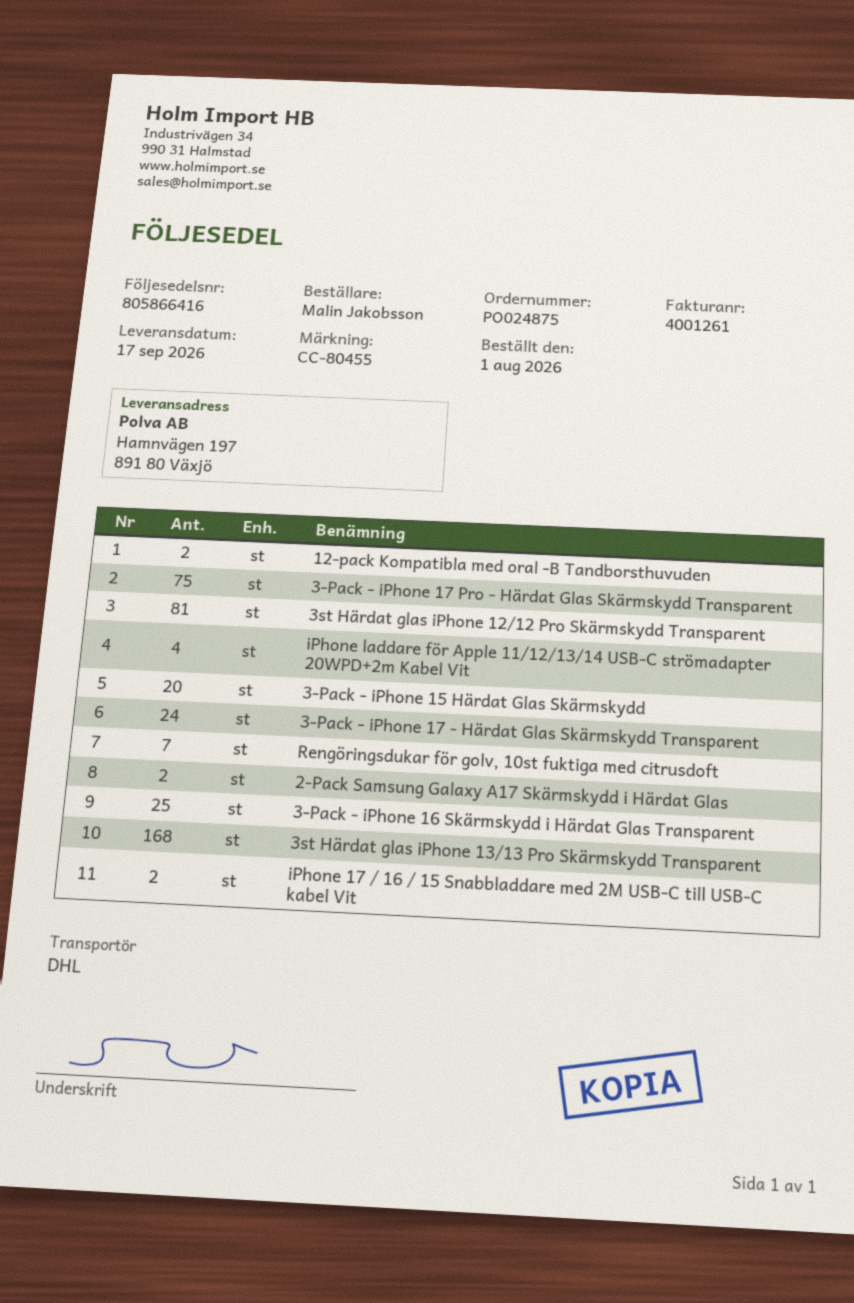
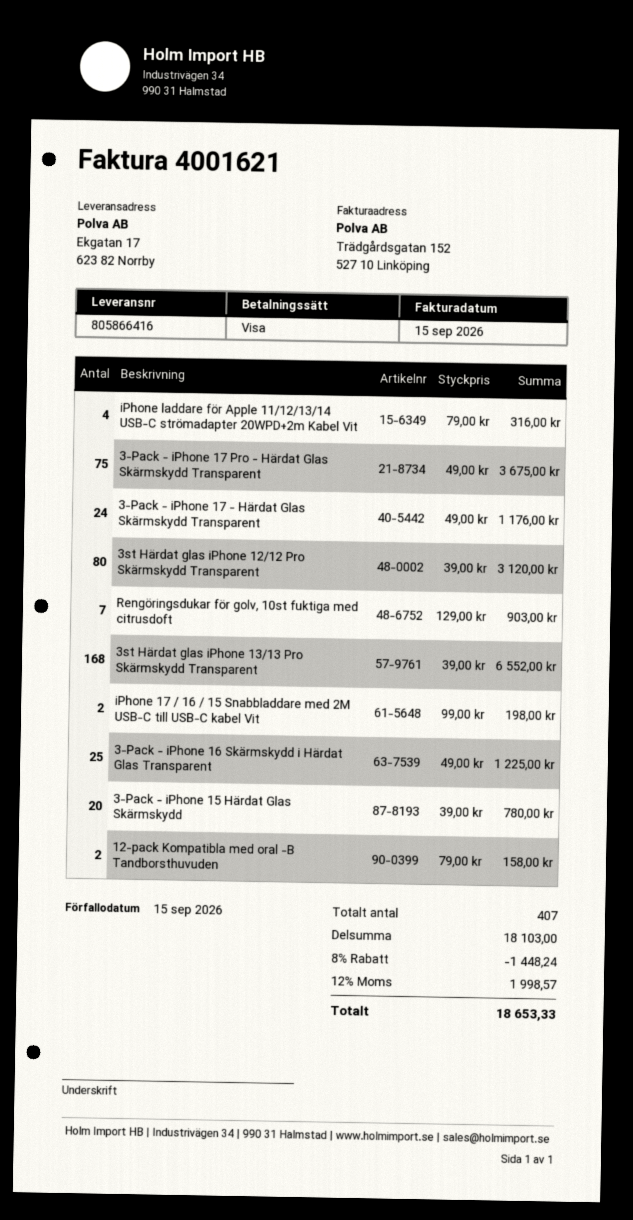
invoice number: 4001261 -> 4001621
ship to: Hamnvägen 197, 891 80 Växjö -> Ekgatan 17, 623 82 Norrby
3st Härdat glas iPhone 12/12 Pro Skärmskydd Transparent: 81 -> 80
2-Pack Samsung Galaxy A17 Skärmskydd i Härdat Glas: 2 -> none

